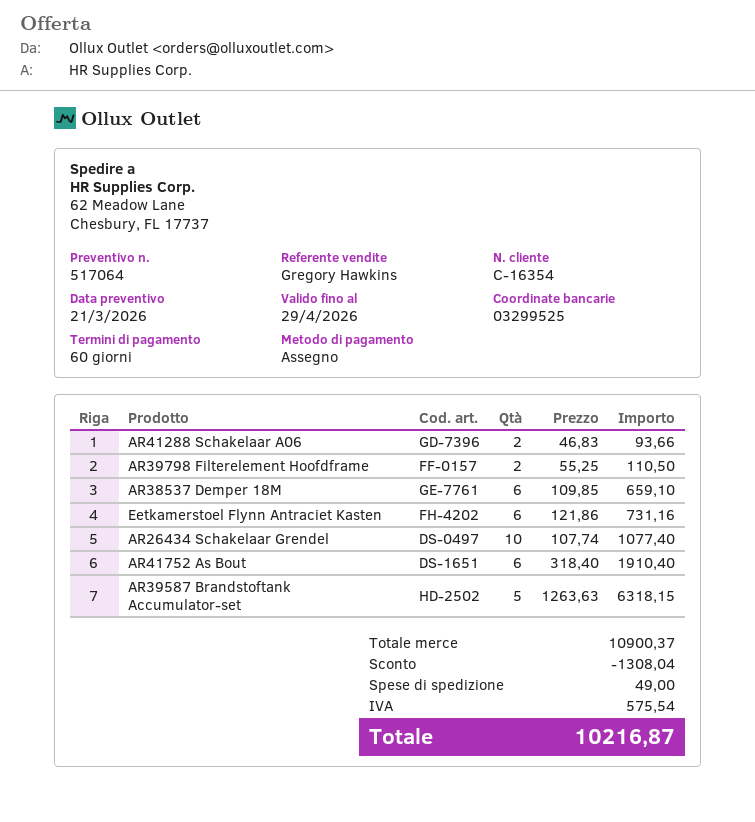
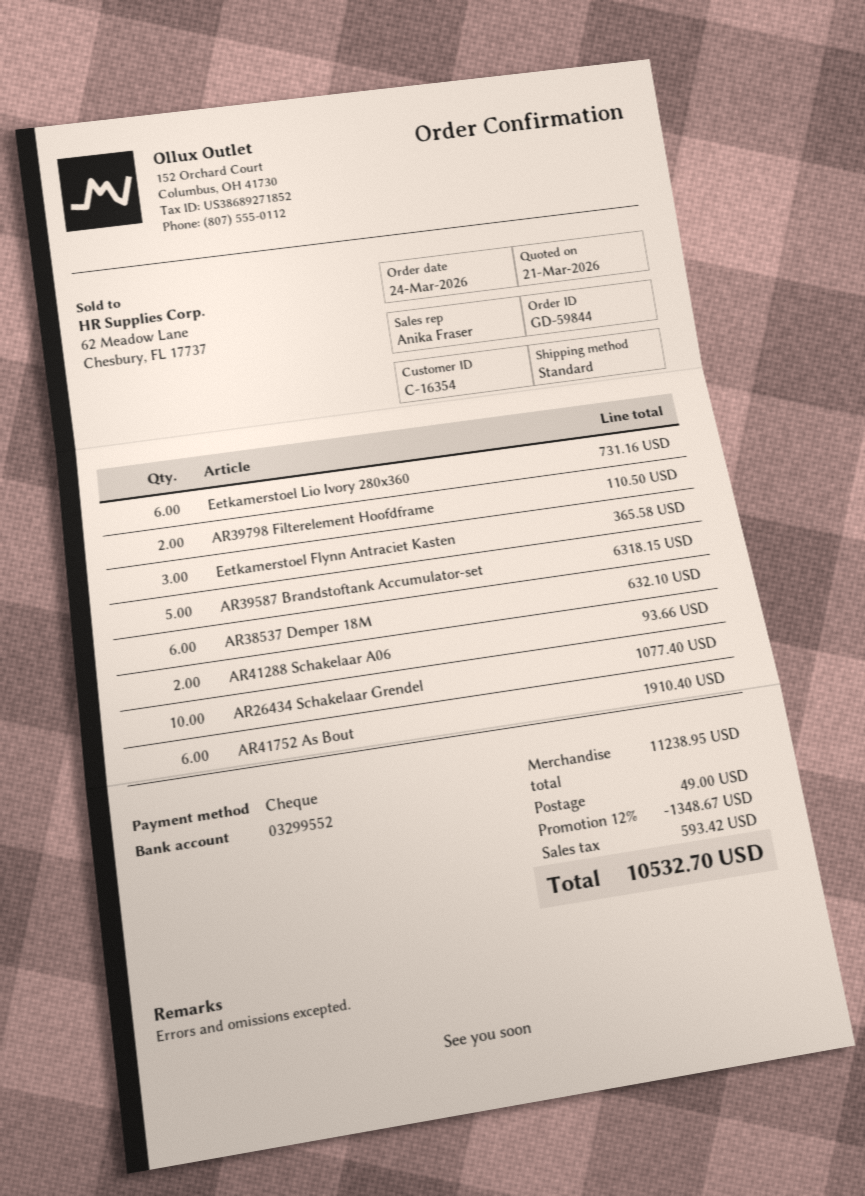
sales rep: Gregory Hawkins -> Anika Fraser
bank account: 03299525 -> 03299552
AR38537 Demper 18M: 6 for 659.10 -> 6 for 632.10
Eetkamerstoel Flynn Antraciet Kasten: 6 for 731.16 -> 3 for 365.58
Eetkamerstoel Lio Ivory 280x360: none -> 6 for 731.16
subtotal: 10900.37 -> 11238.95
discount: 1308.04 -> 1348.67
tax: 575.54 -> 593.42
total: 10216.87 -> 10532.70

